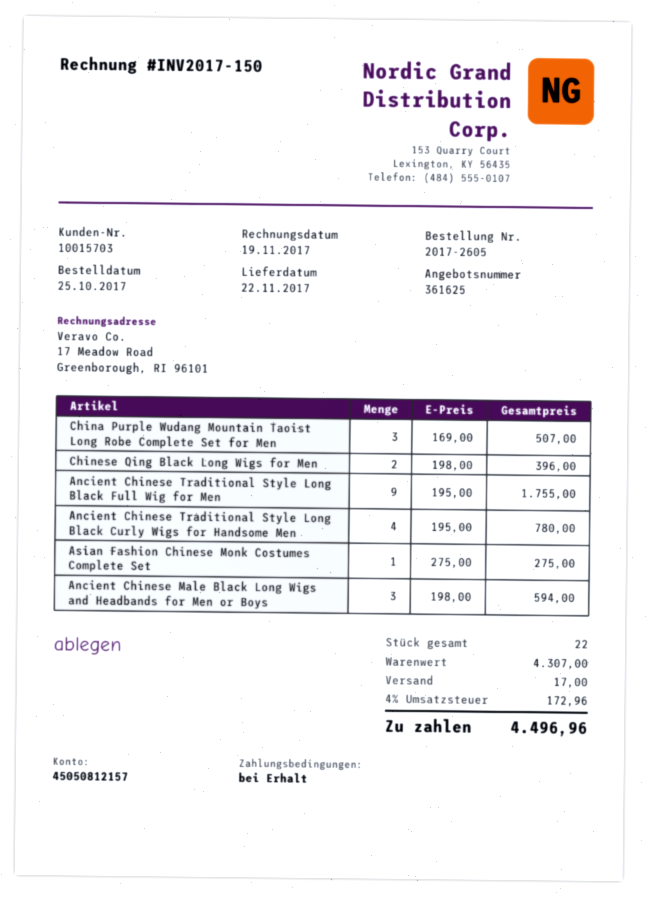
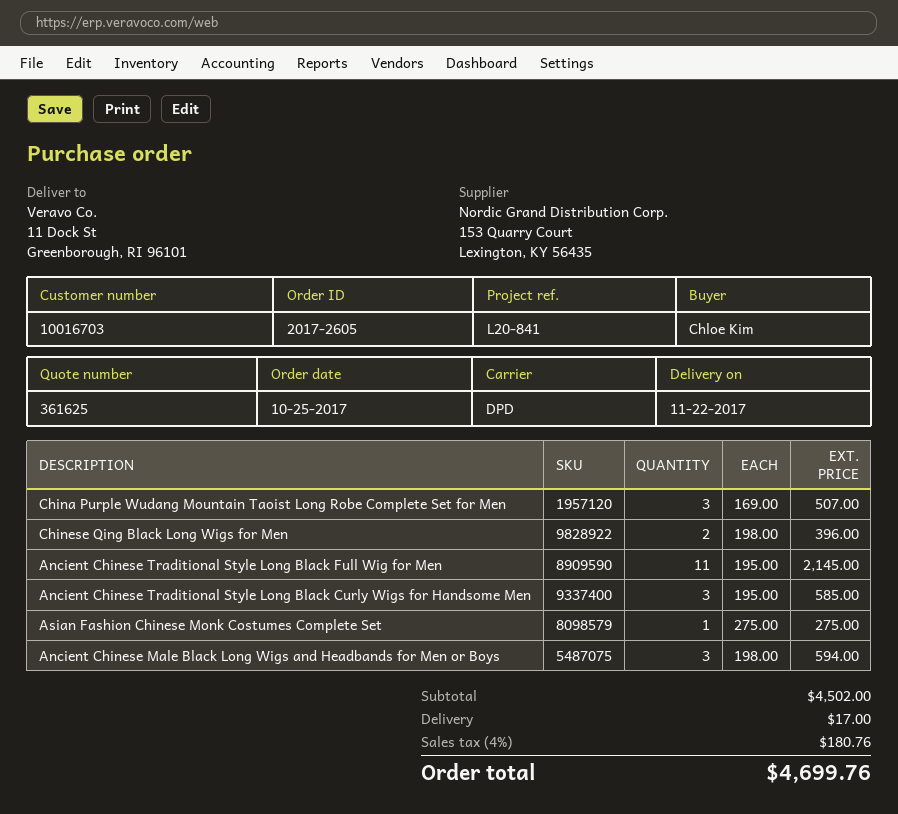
customer number: 10015703 -> 10016703
Ancient Chinese Traditional Style Long Black Full Wig for Men: 9 x 195.00 = 1755.00 -> 11 x 195.00 = 2145.00
Ancient Chinese Traditional Style Long Black Curly Wigs for Handsome Men: 4 x 195.00 = 780.00 -> 3 x 195.00 = 585.00
subtotal: 4307.00 -> 4502.00
tax: 4% = 172.96 -> 4% = 180.76
total: 4496.96 -> 4699.76

